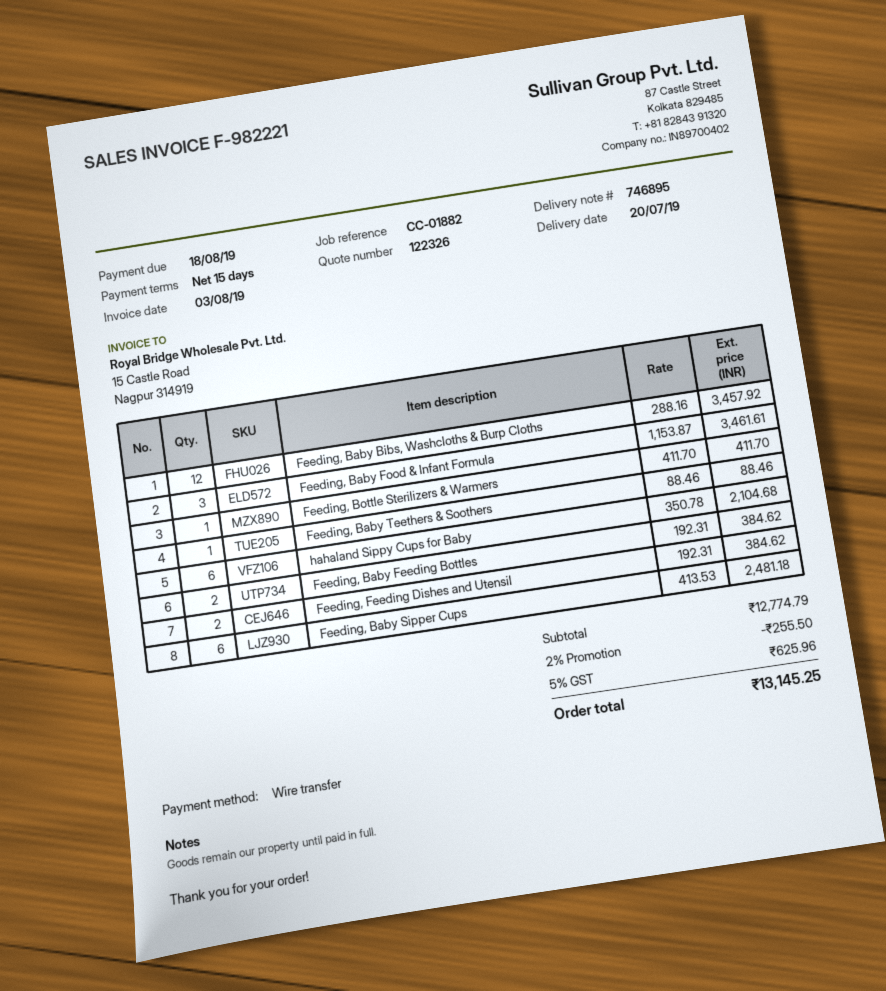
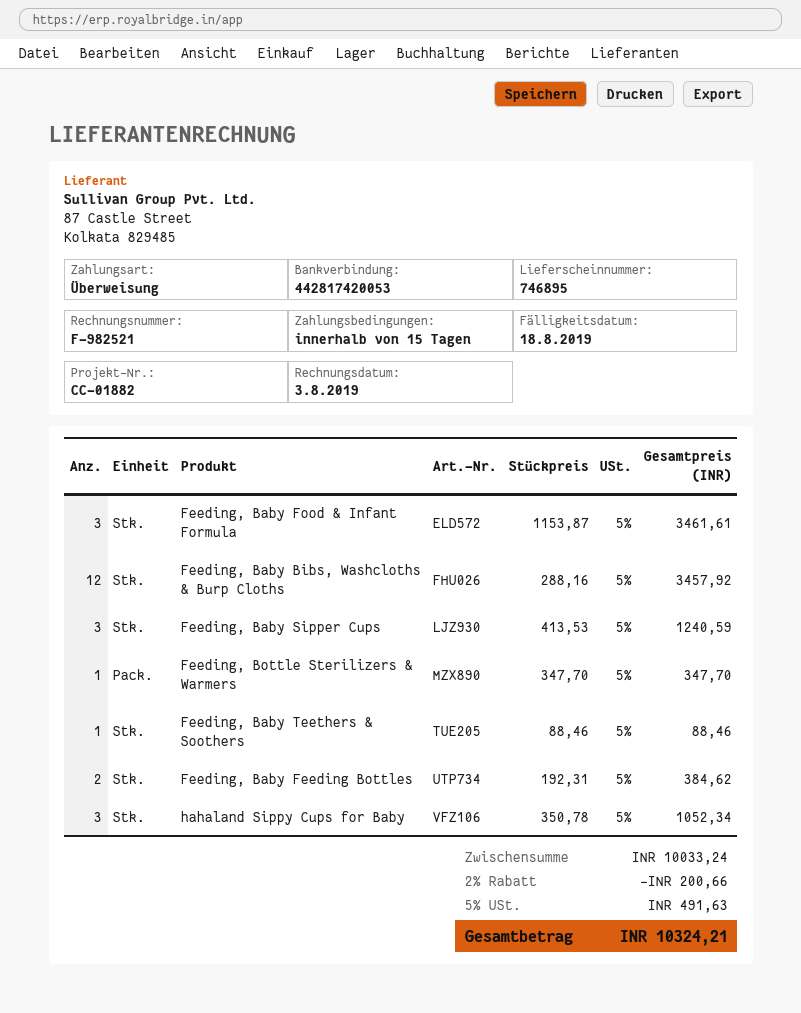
invoice number: F-982221 -> F-982521
Feeding, Bottle Sterilizers & Warmers: 1 x 411.70 = 411.70 -> 1 x 347.70 = 347.70
hahaland Sippy Cups for Baby: 6 x 350.78 = 2104.68 -> 3 x 350.78 = 1052.34
Feeding, Feeding Dishes and Utensil: 2 x 192.31 = 384.62 -> none
Feeding, Baby Sipper Cups: 6 x 413.53 = 2481.18 -> 3 x 413.53 = 1240.59
subtotal: 12774.79 -> 10033.24
discount: 2% = 255.50 -> 2% = 200.66
tax: 5% = 625.96 -> 5% = 491.63
total: 13145.25 -> 10324.21

